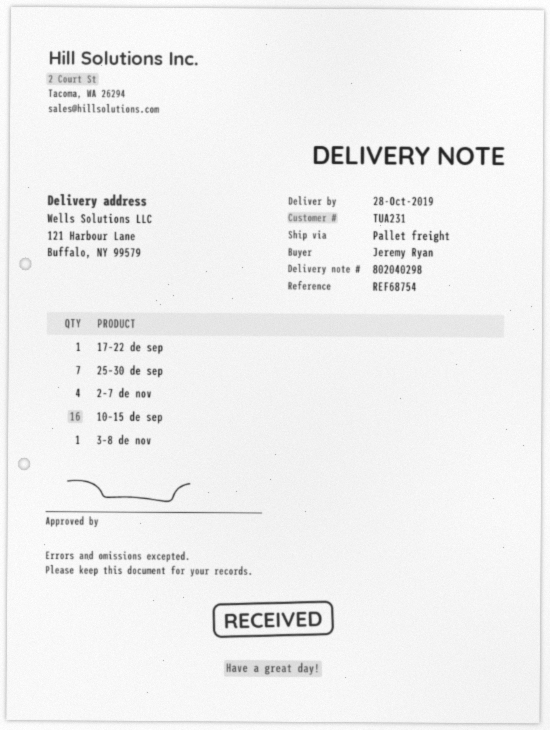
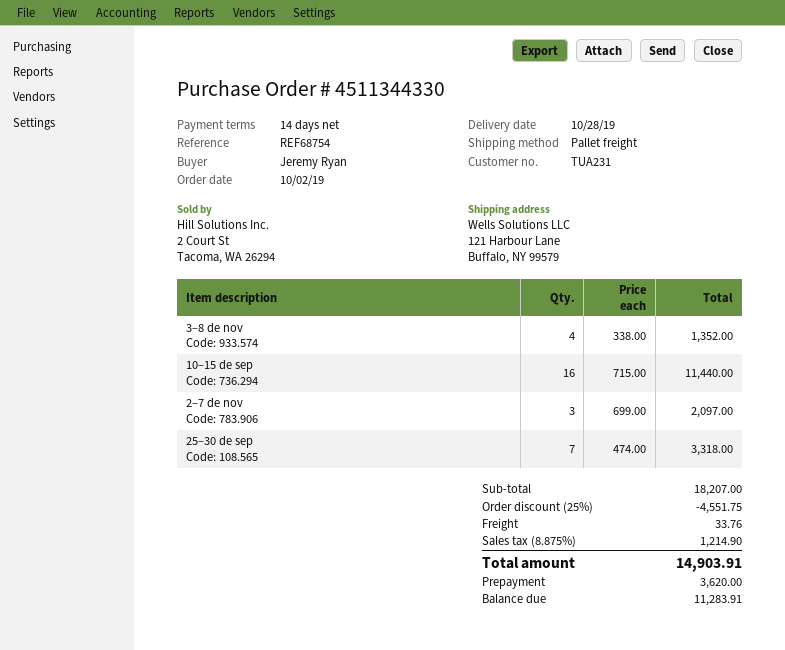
17–22 de sep: 1 -> none
2–7 de nov: 4 -> 3
3–8 de nov: 1 -> 4

